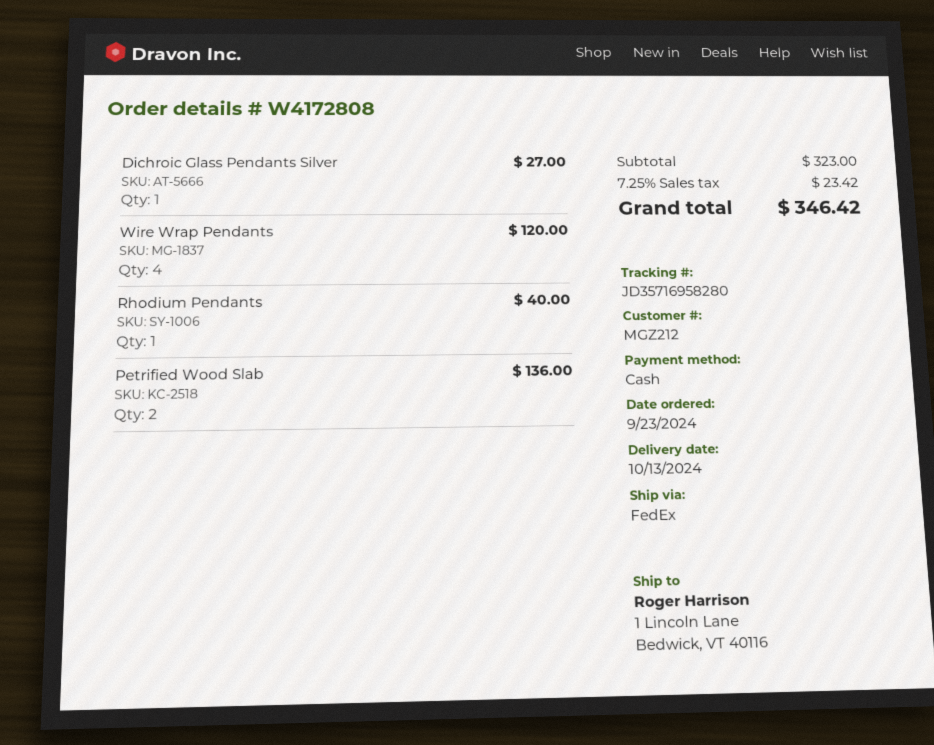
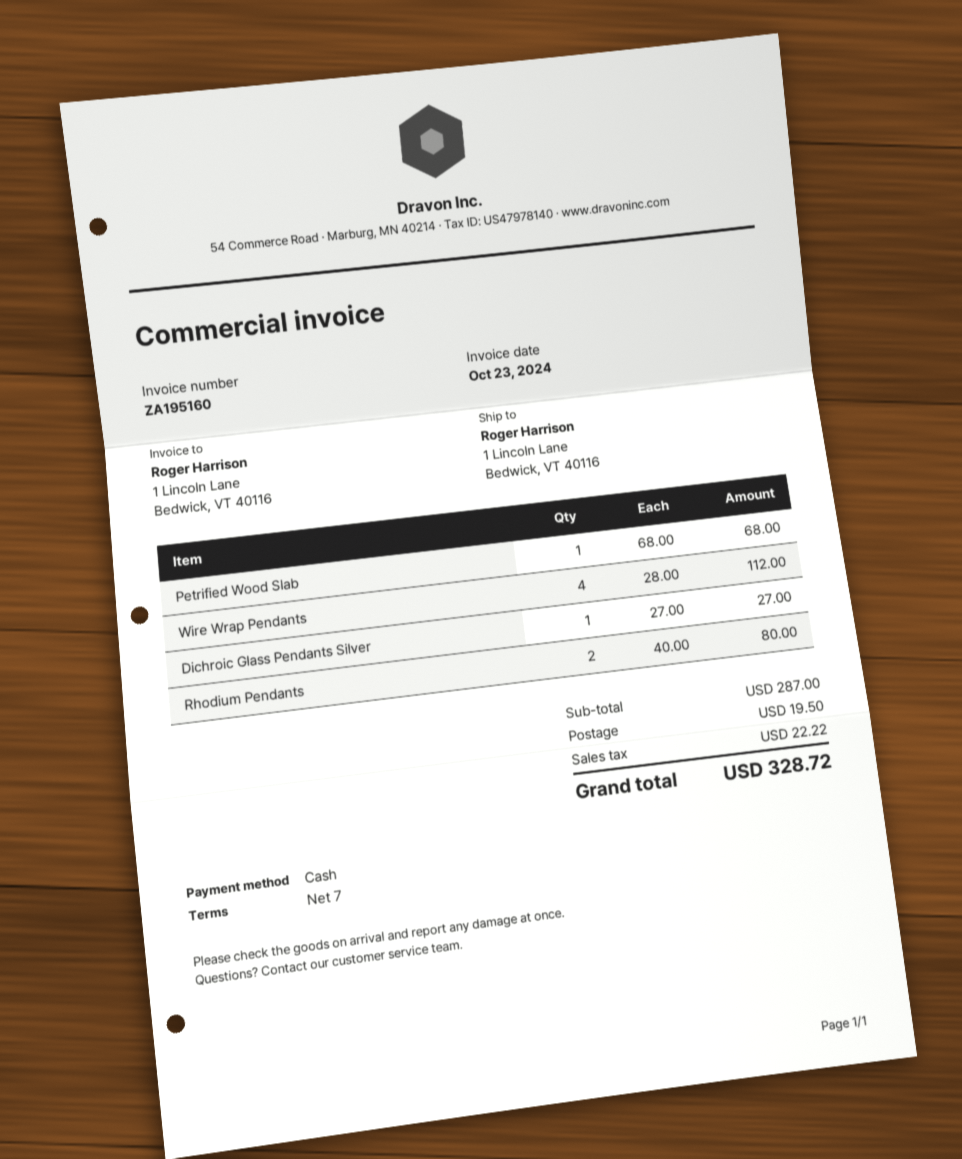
Wire Wrap Pendants: 4 for 120.00 -> 4 for 112.00
Rhodium Pendants: 1 for 40.00 -> 2 for 80.00
Petrified Wood Slab: 2 for 136.00 -> 1 for 68.00
subtotal: 323.00 -> 287.00
shipping: none -> 19.50
tax: 23.42 -> 22.22
total: 346.42 -> 328.72

